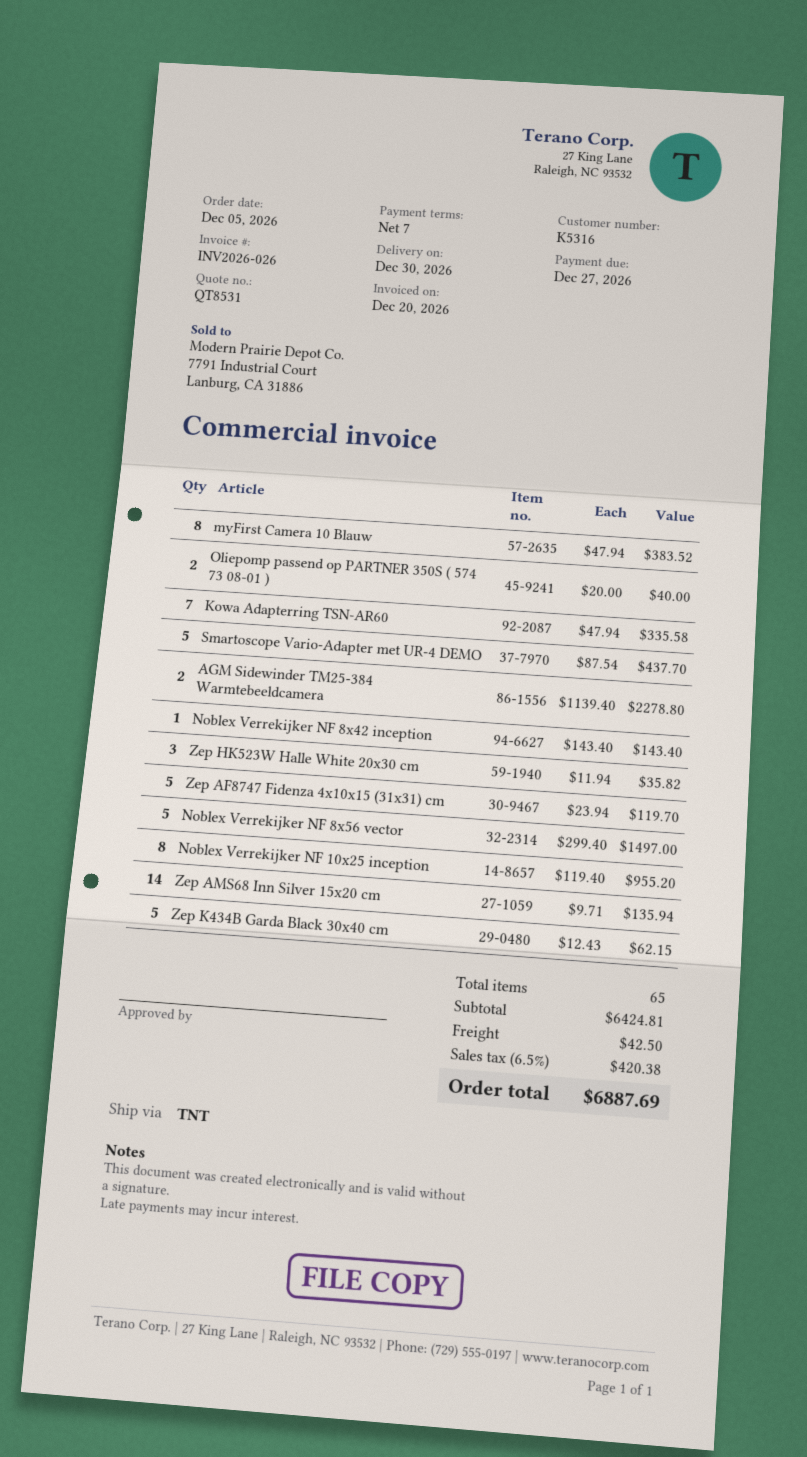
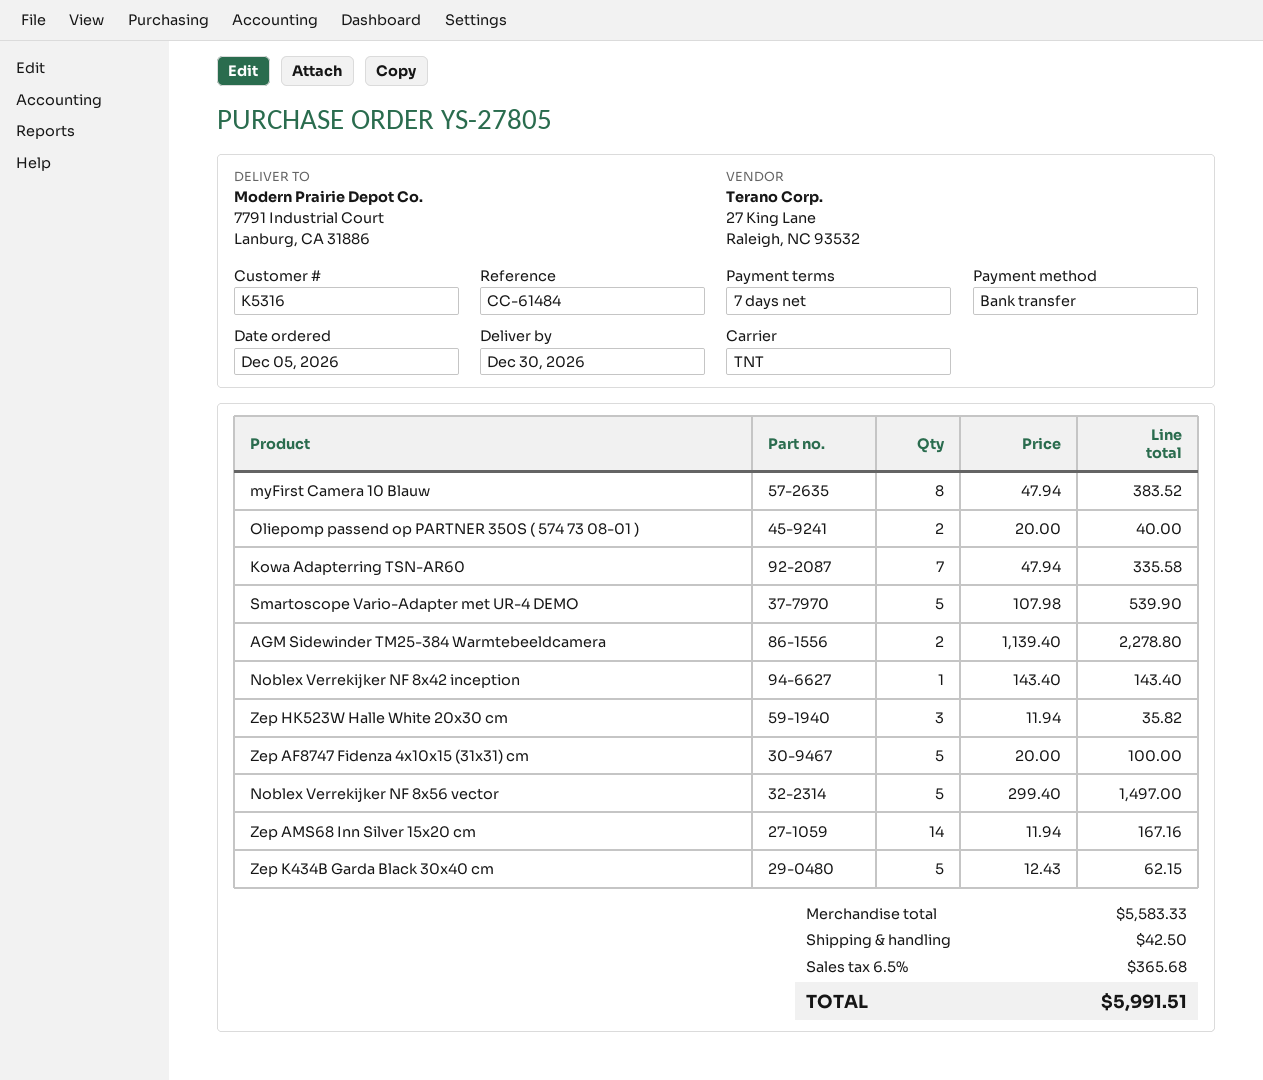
Smartoscope Vario-Adapter met UR-4 DEMO: 5 x 87.54 = 437.70 -> 5 x 107.98 = 539.90
Zep AF8747 Fidenza 4x10x15 (31x31) cm: 5 x 23.94 = 119.70 -> 5 x 20.00 = 100.00
Noblex Verrekijker NF 10x25 inception: 8 x 119.40 = 955.20 -> none
Zep AMS68 Inn Silver 15x20 cm: 14 x 9.71 = 135.94 -> 14 x 11.94 = 167.16
subtotal: 6424.81 -> 5583.33
tax: 6.5% = 420.38 -> 6.5% = 365.68
total: 6887.69 -> 5991.51

